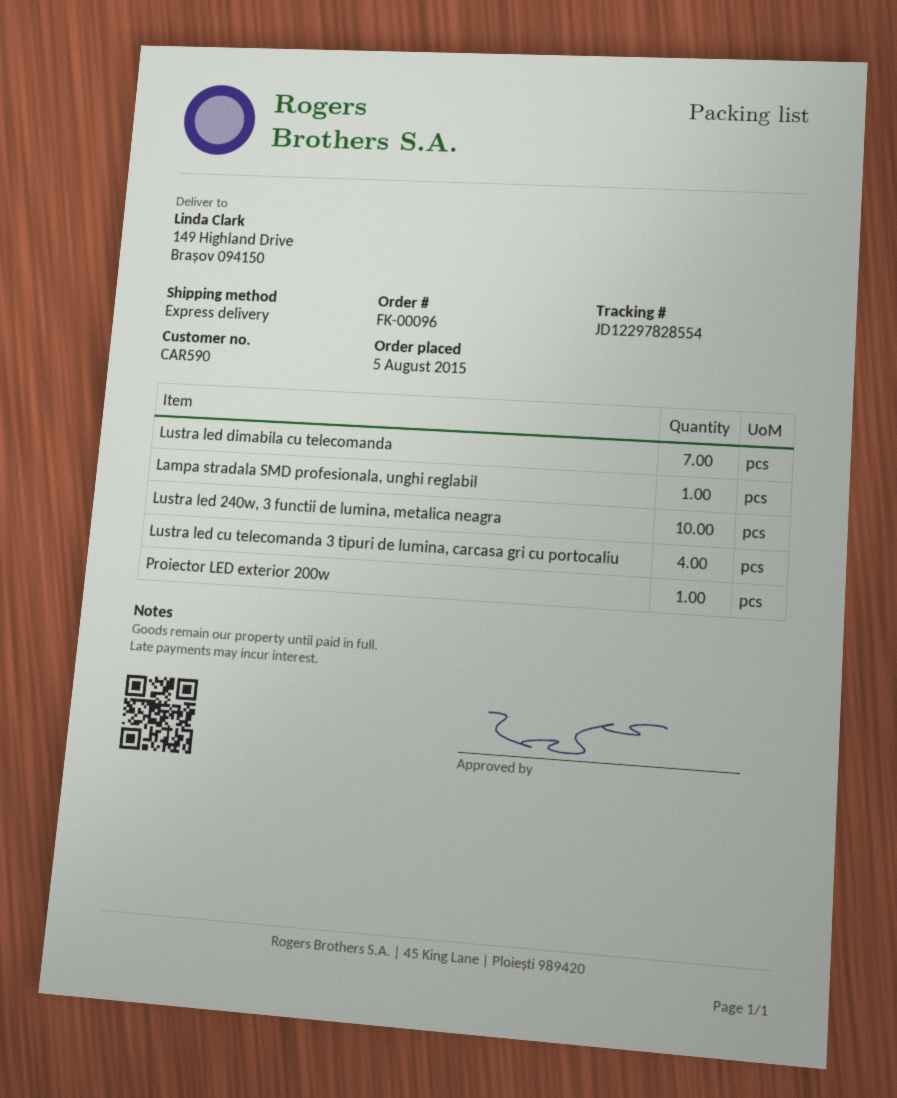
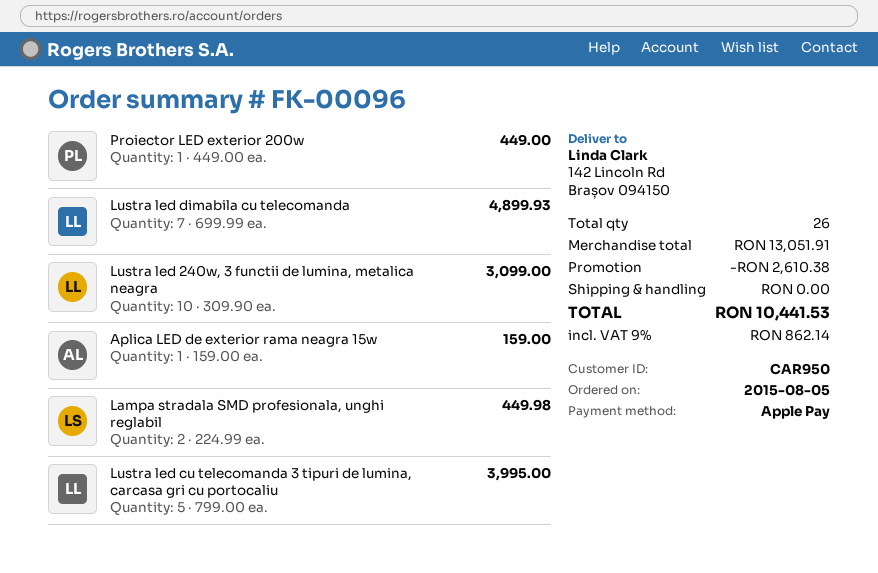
customer number: CAR590 -> CAR950
ship to: 149 Highland Drive, Brașov 094150 -> 142 Lincoln Rd, Brașov 094150
Lampa stradala SMD profesionala, unghi reglabil: 1 -> 2
Lustra led cu telecomanda 3 tipuri de lumina, carcasa gri cu portocaliu: 4 -> 5
Aplica LED de exterior rama neagra 15w: none -> 1

